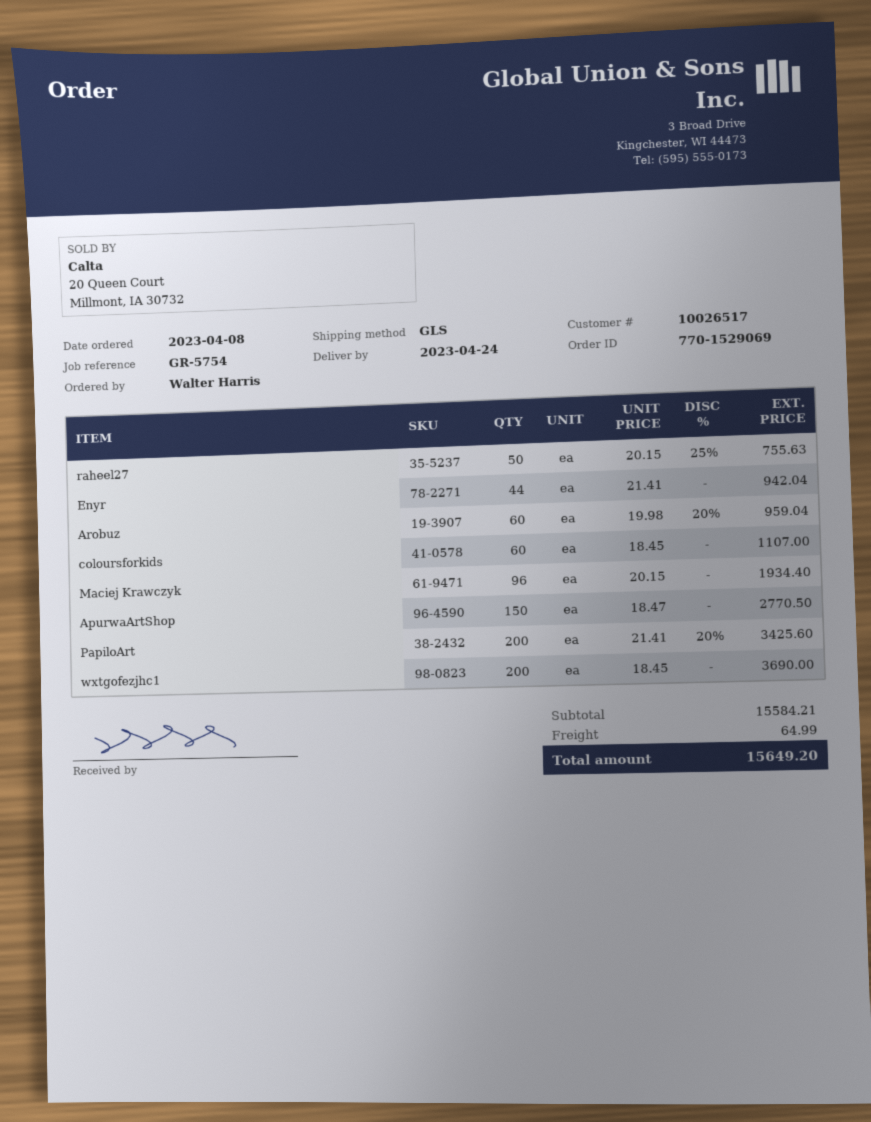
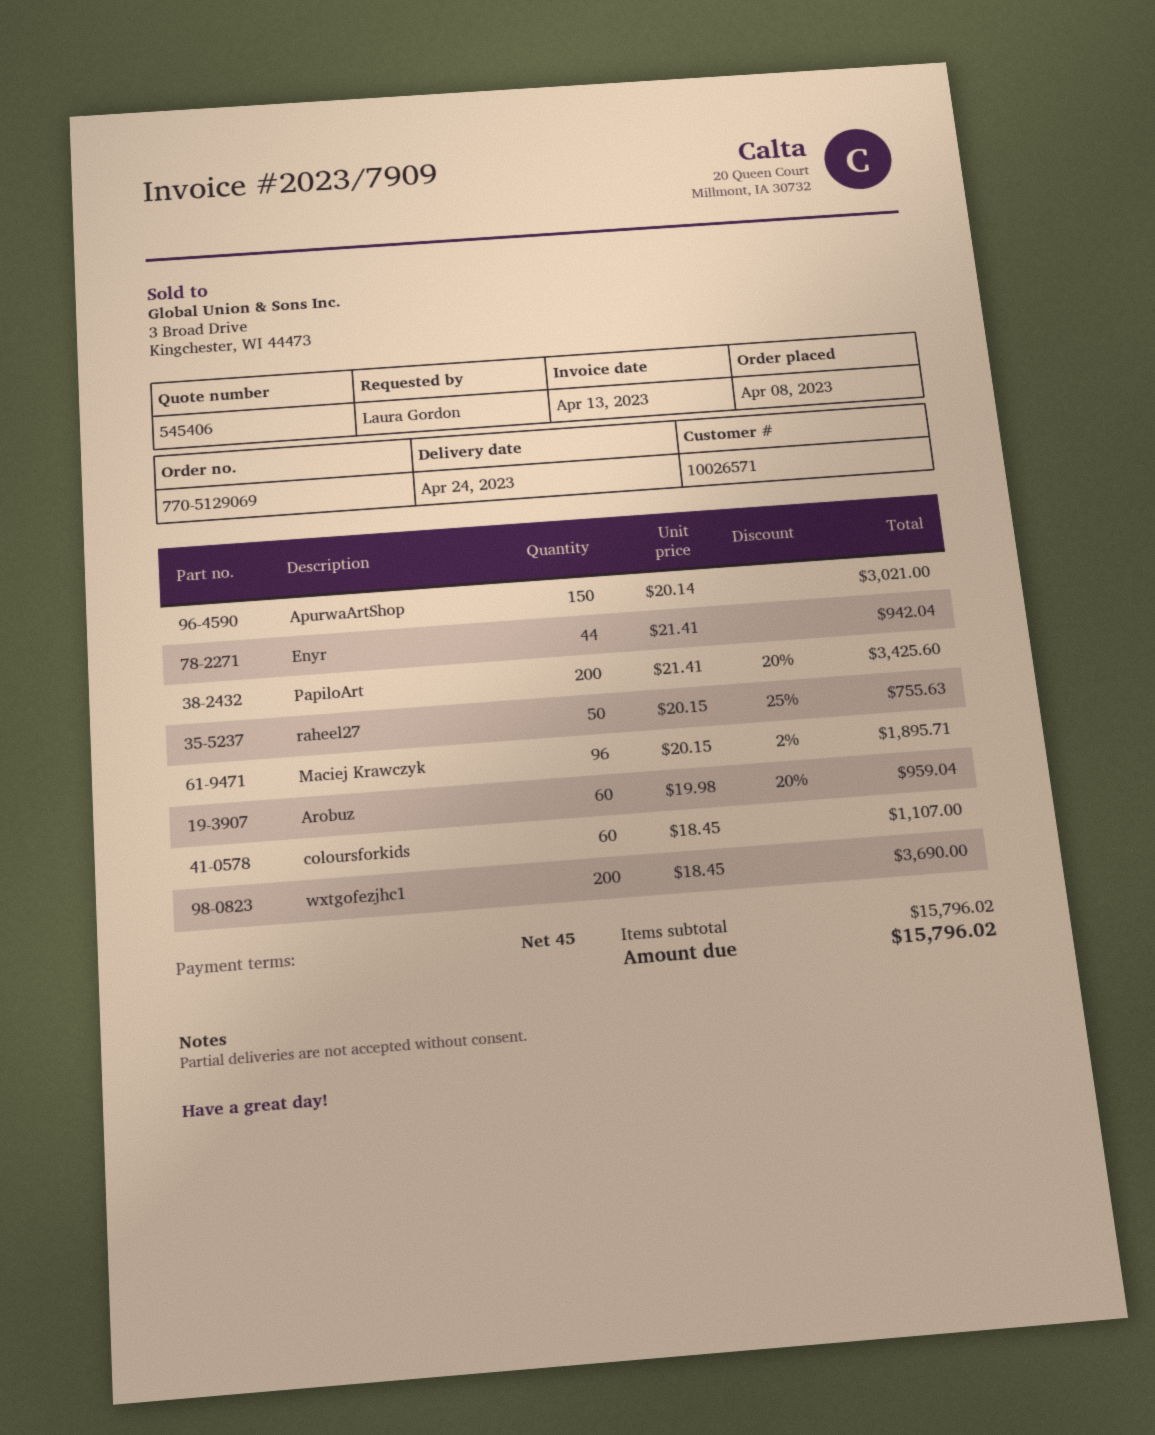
order number: 770-1529069 -> 770-5129069
customer number: 10026517 -> 10026571
ordered by: Walter Harris -> Laura Gordon
Maciej Krawczyk: 96 x 20.15 = 1934.40 -> 96 x 20.15 - 2% = 1895.71
ApurwaArtShop: 150 x 18.47 = 2770.50 -> 150 x 20.14 = 3021.00
subtotal: 15584.21 -> 15796.02
shipping: 64.99 -> none
total: 15649.20 -> 15796.02

